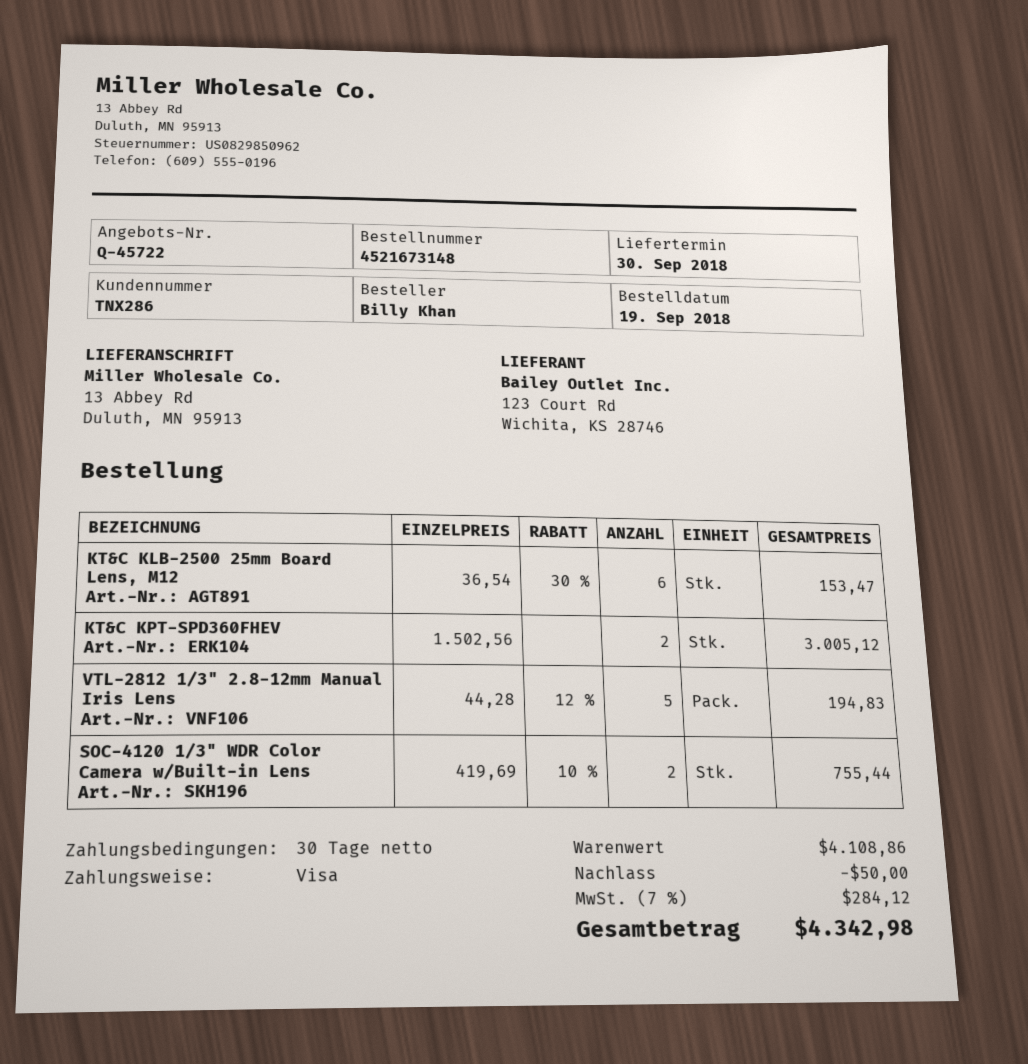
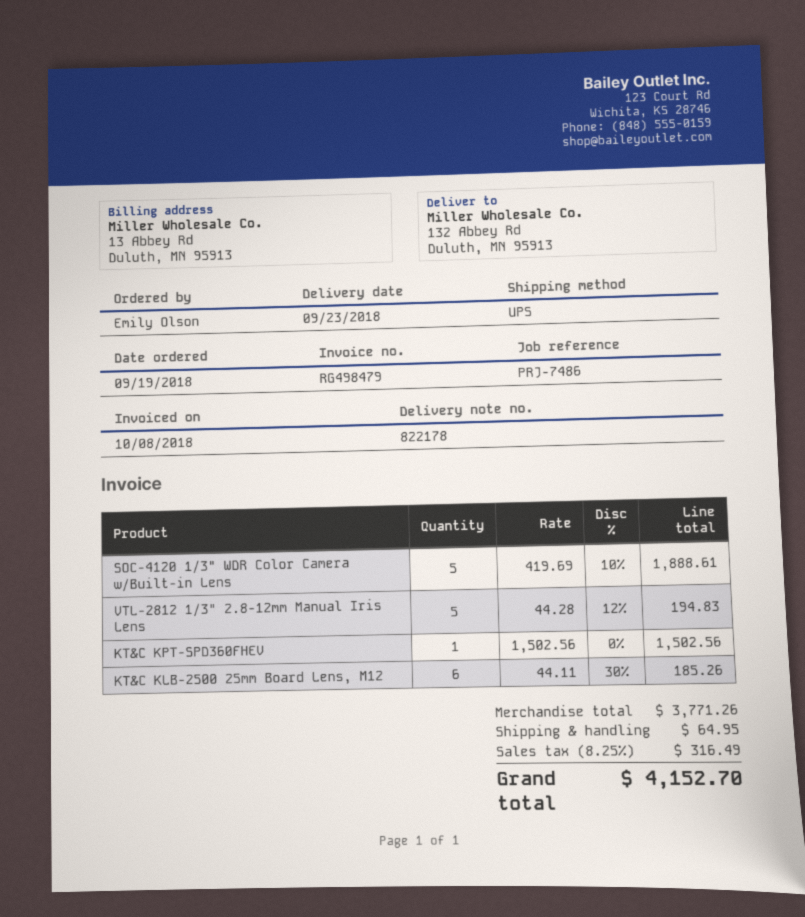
delivery date: 2018-09-30 -> 2018-09-23
ordered by: Billy Khan -> Emily Olson
ship to: 13 Abbey Rd, Duluth, MN 95913 -> 132 Abbey Rd, Duluth, MN 95913
KT&C KLB-2500 25mm Board Lens, M12: 6 x 36.54 - 30% = 153.47 -> 6 x 44.11 - 30% = 185.26
KT&C KPT-SPD360FHEV: 2 x 1502.56 = 3005.12 -> 1 x 1502.56 = 1502.56
SOC-4120 1/3" WDR Color Camera w/Built-in Lens: 2 x 419.69 - 10% = 755.44 -> 5 x 419.69 - 10% = 1888.61
subtotal: 4108.86 -> 3771.26
discount: 50.00 -> none
shipping: none -> 64.95
tax: 7% = 284.12 -> 8.25% = 316.49
total: 4342.98 -> 4152.70

